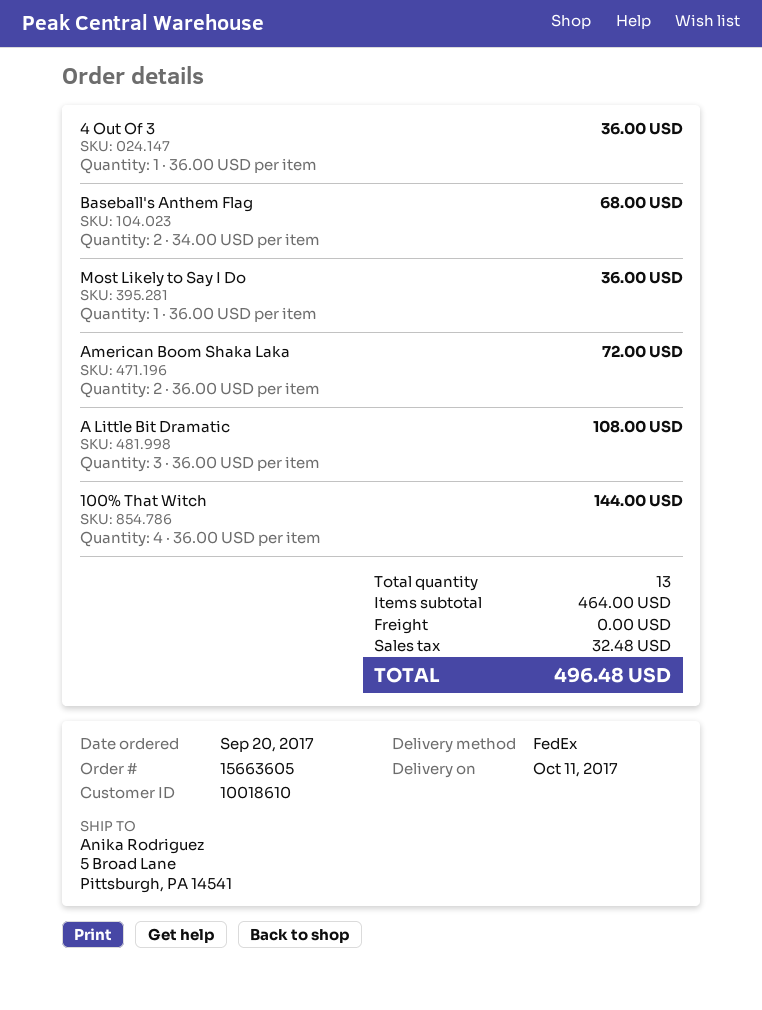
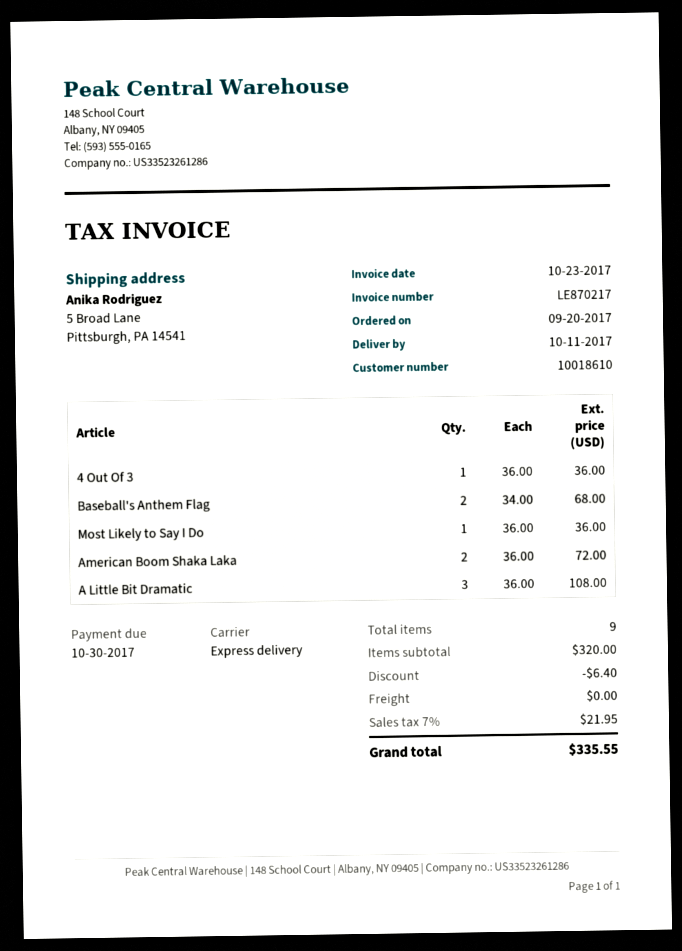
shipping method: FedEx -> express
100% That Witch: 4 x 36.00 = 144.00 -> none
total quantity: 13 -> 9
subtotal: 464.00 -> 320.00
discount: none -> 6.40
tax: 32.48 -> 21.95
total: 496.48 -> 335.55

